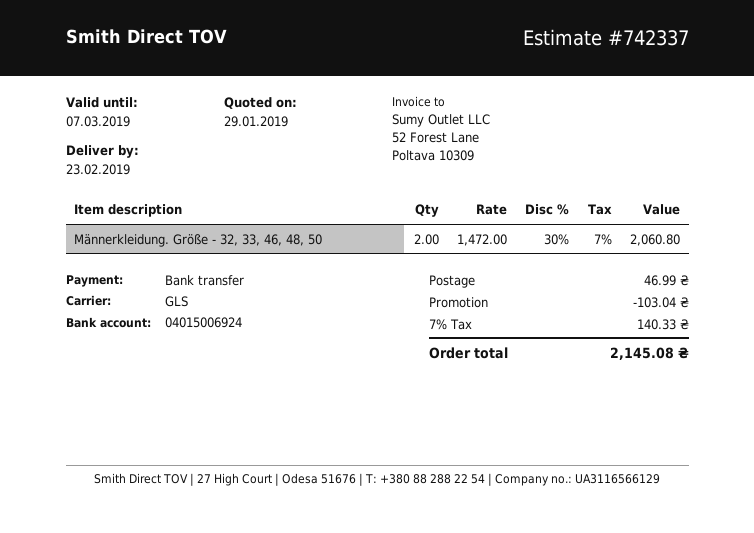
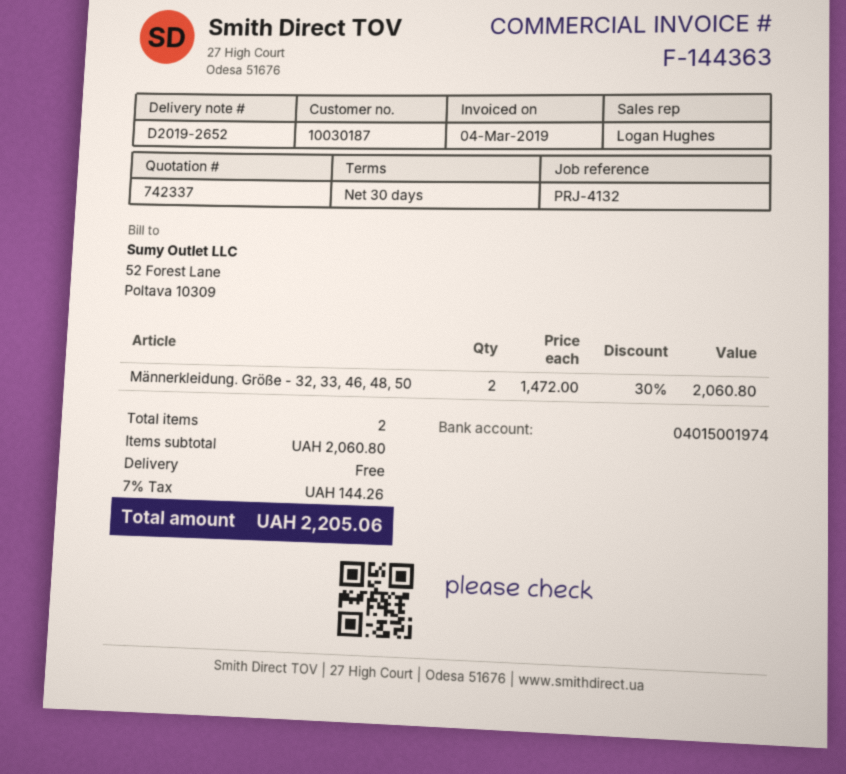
bank account: 04015006924 -> 04015001974
discount: 103.04 -> none
shipping: 46.99 -> 0.00
tax: 7% = 140.33 -> 7% = 144.26
total: 2145.08 -> 2205.06

